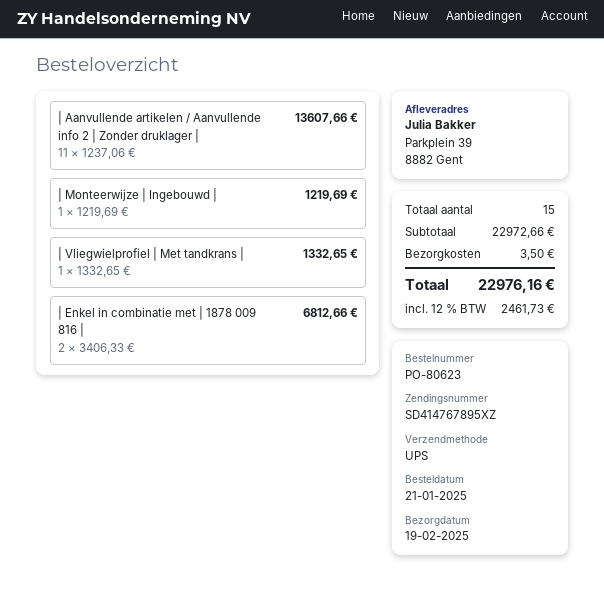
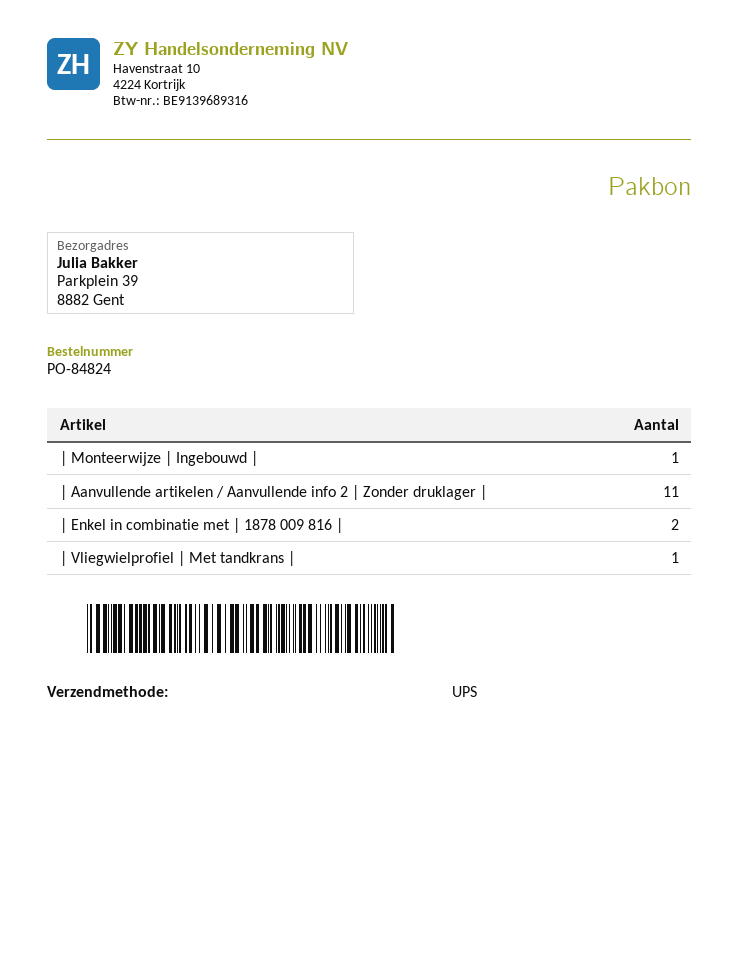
order number: PO-80623 -> PO-84824

